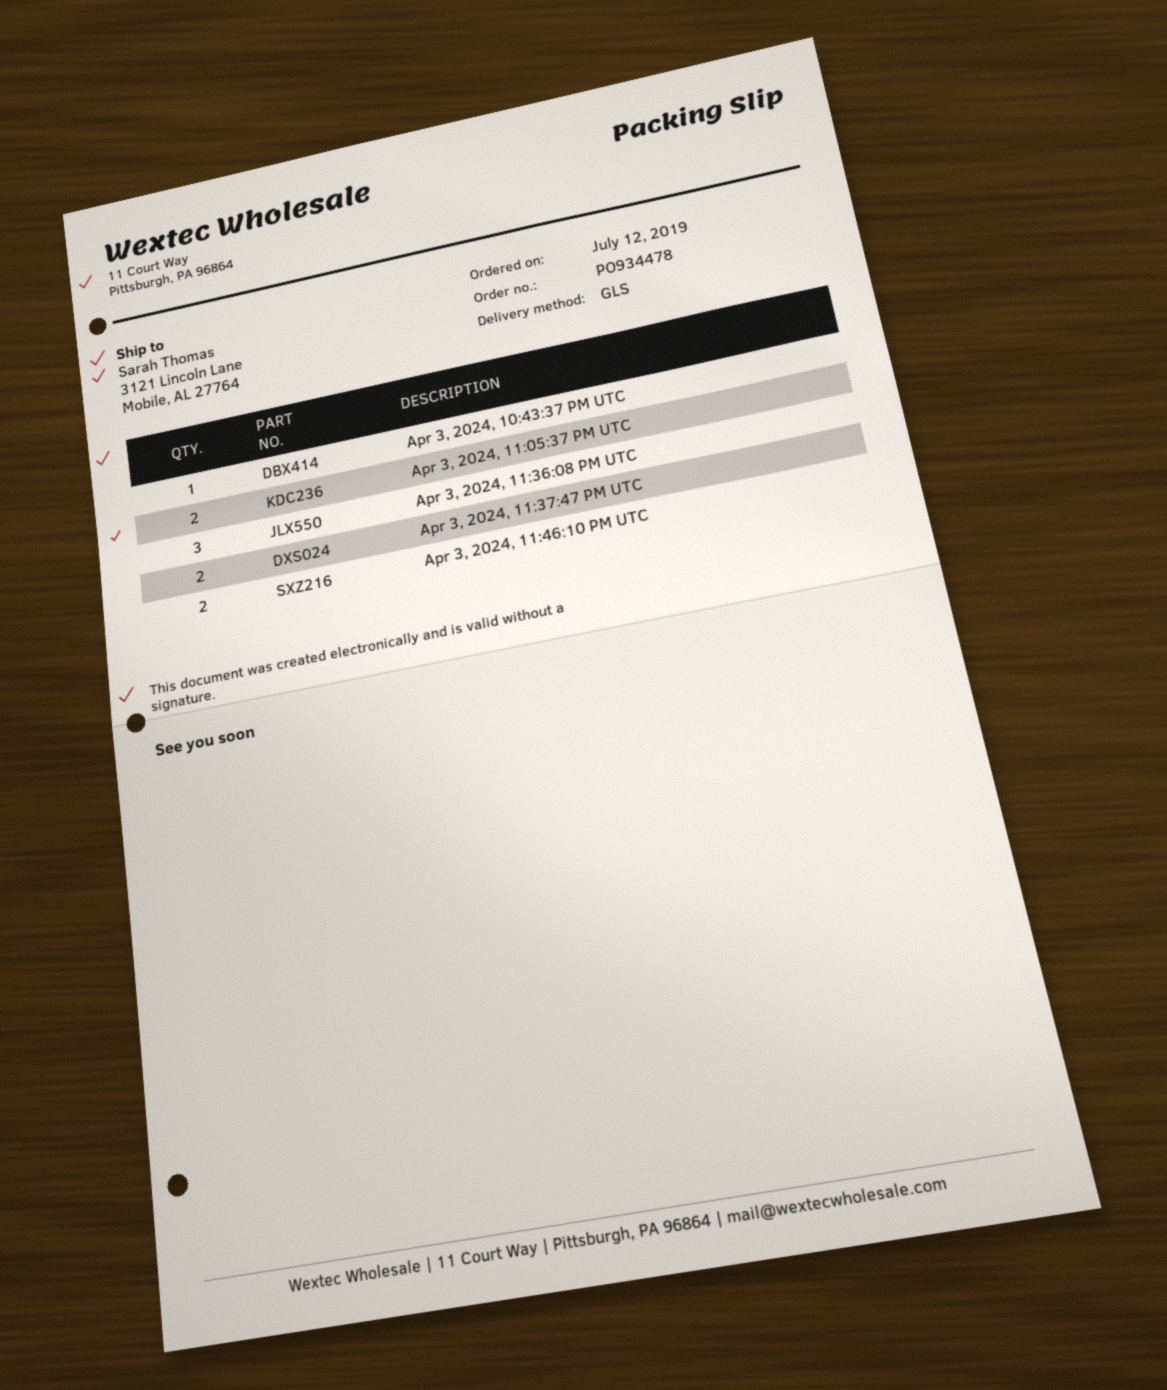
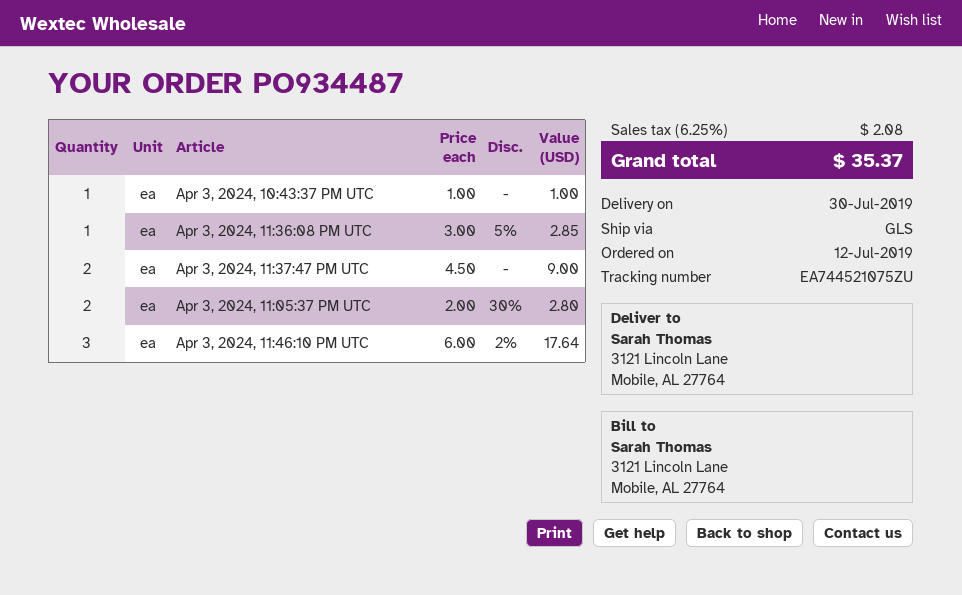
order number: PO934478 -> PO934487
Apr 3, 2024, 11:36:08 PM UTC: 3 -> 1
Apr 3, 2024, 11:46:10 PM UTC: 2 -> 3

